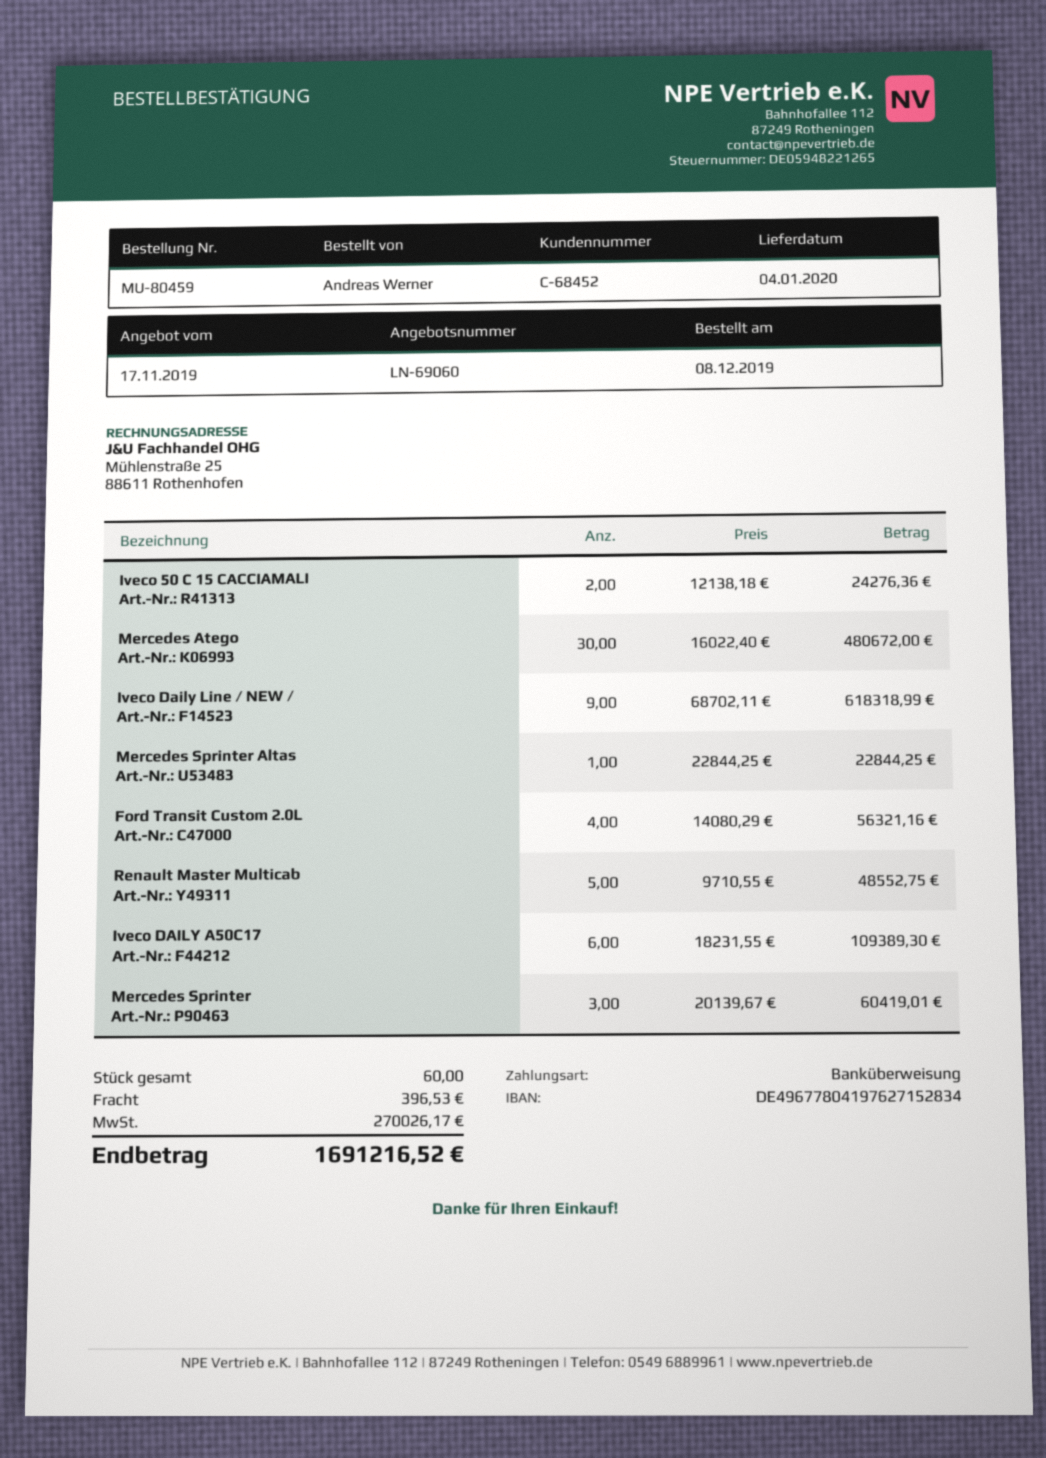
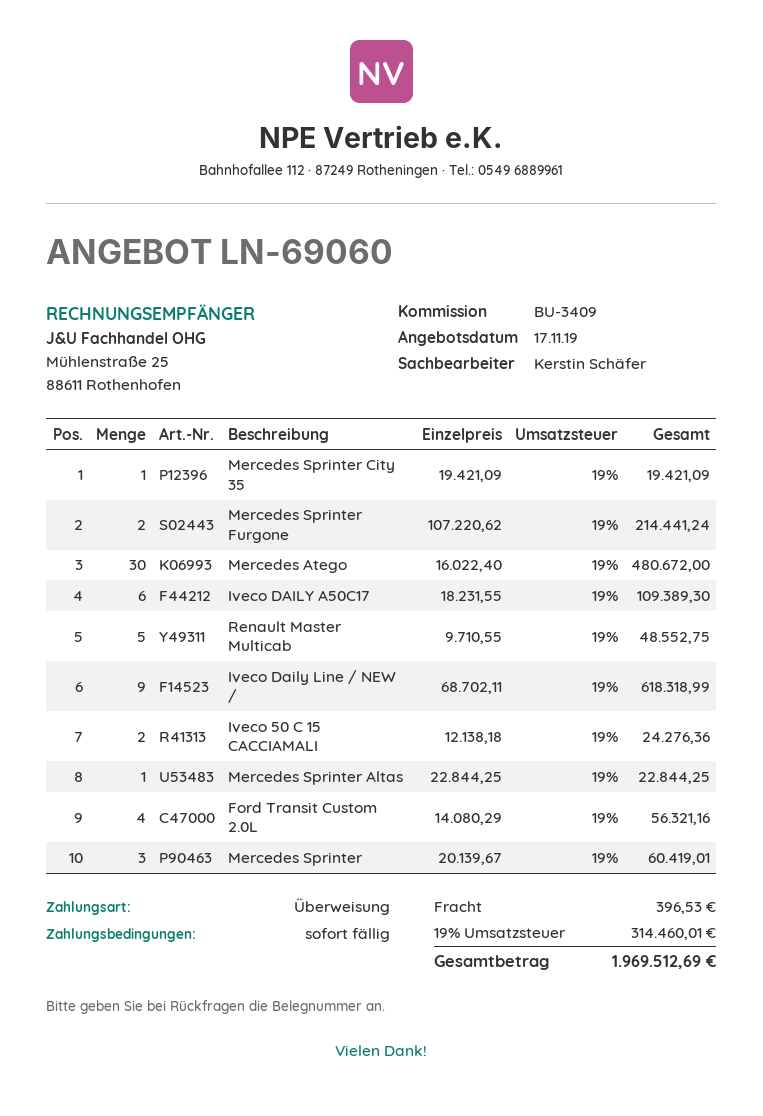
Mercedes Sprinter City 35: none -> 1 x 19421.09 = 19421.09
Mercedes Sprinter Furgone: none -> 2 x 107220.62 = 214441.24
tax: 270026.17 -> 314460.01
total: 1691216.52 -> 1969512.69

